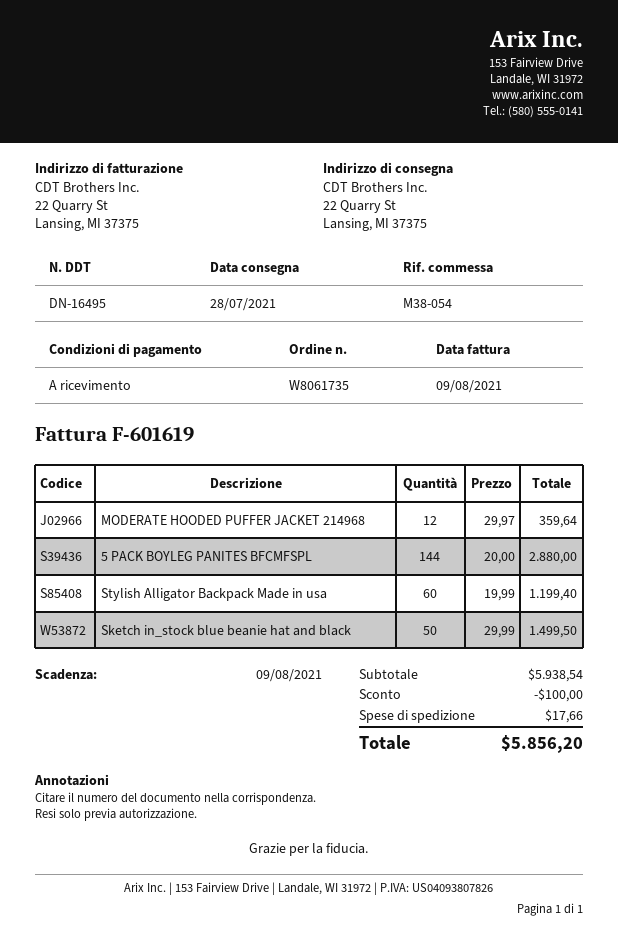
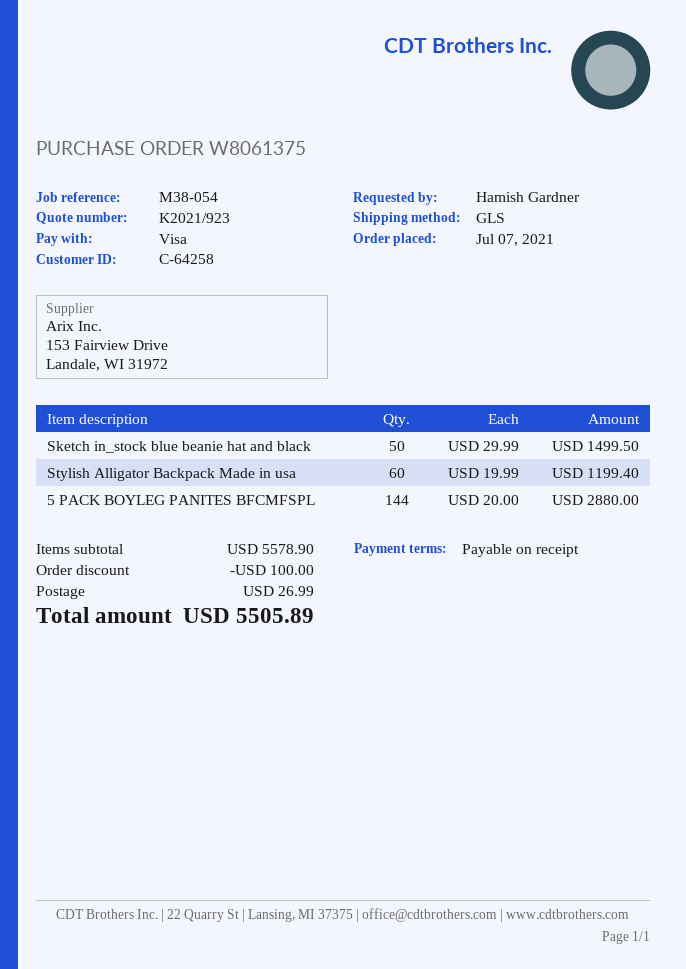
order number: W8061735 -> W8061375
MODERATE HOODED PUFFER JACKET 214968: 12 x 29.97 = 359.64 -> none
subtotal: 5938.54 -> 5578.90
shipping: 17.66 -> 26.99
total: 5856.20 -> 5505.89

